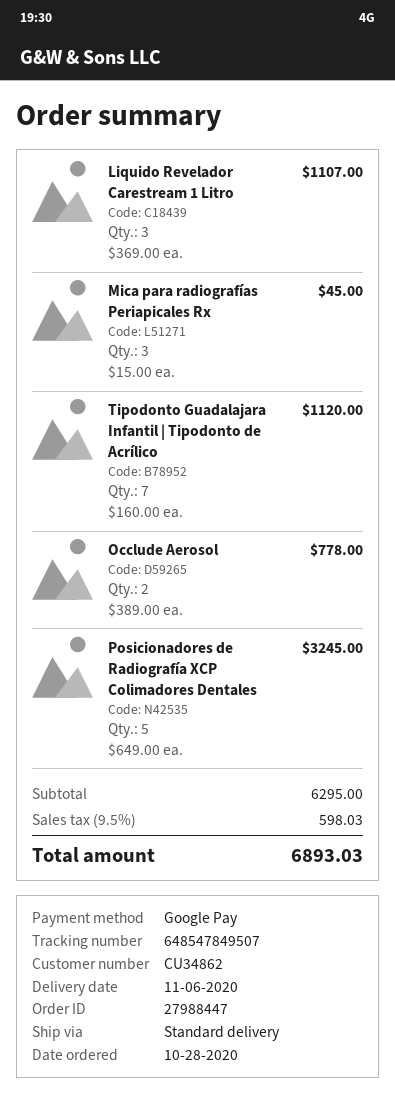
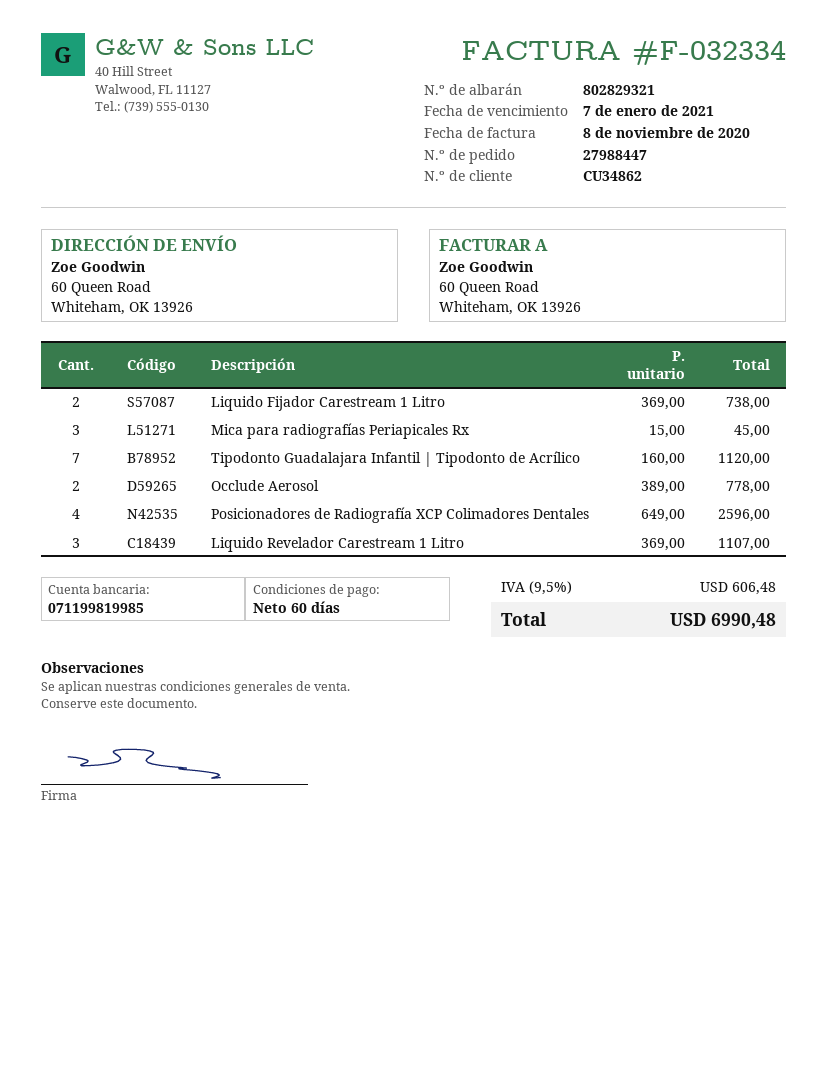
Posicionadores de Radiografía XCP Colimadores Dentales: 5 x 649.00 = 3245.00 -> 4 x 649.00 = 2596.00
Liquido Fijador Carestream 1 Litro: none -> 2 x 369.00 = 738.00
tax: 9.5% = 598.03 -> 9.5% = 606.48
total: 6893.03 -> 6990.48

